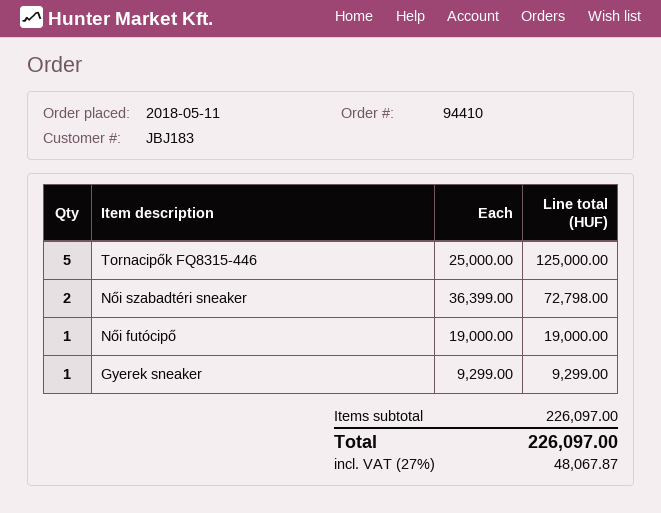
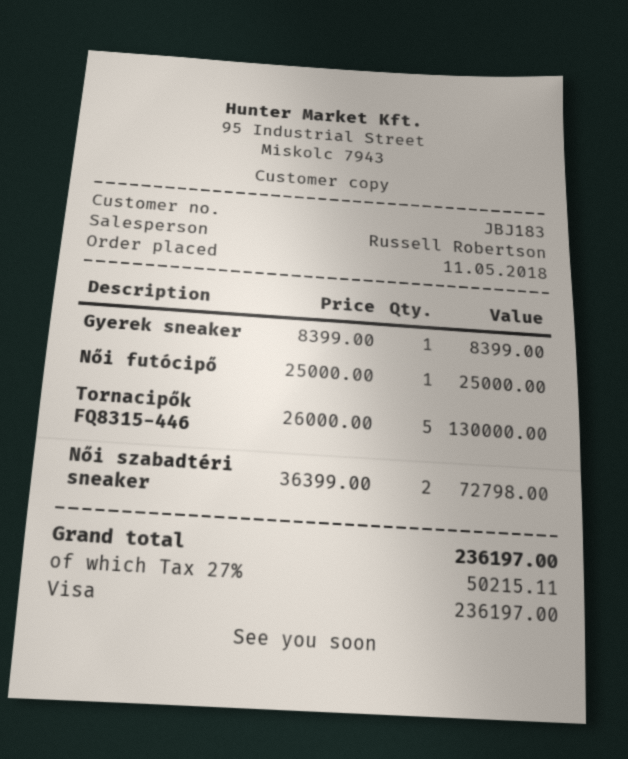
Tornacipők FQ8315-446: 5 x 25000.00 = 125000.00 -> 5 x 26000.00 = 130000.00
Női futócipő: 1 x 19000.00 = 19000.00 -> 1 x 25000.00 = 25000.00
Gyerek sneaker: 1 x 9299.00 = 9299.00 -> 1 x 8399.00 = 8399.00
tax: 27% = 48067.87 -> 27% = 50215.11
total: 226097.00 -> 236197.00

